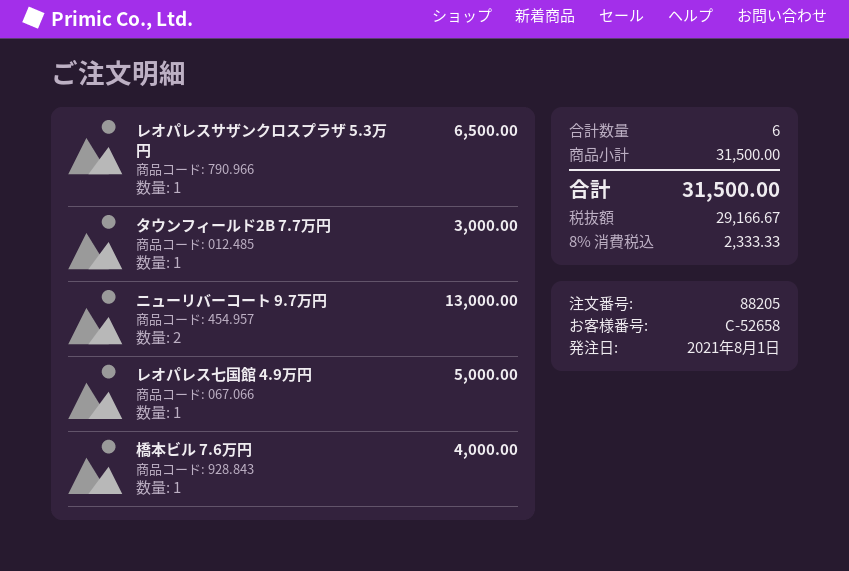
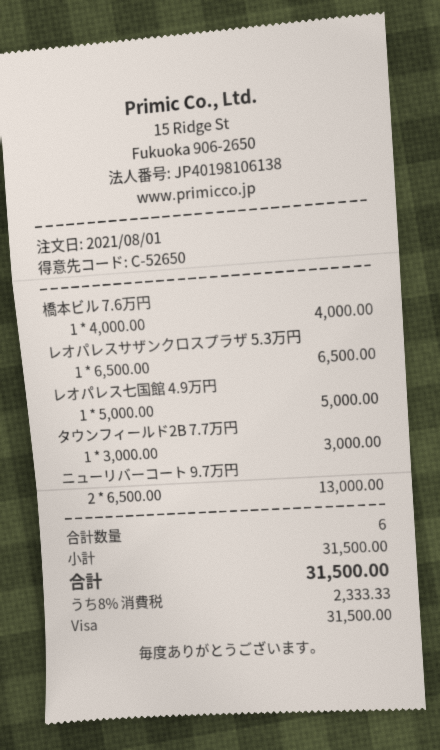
customer number: C-52658 -> C-52650

